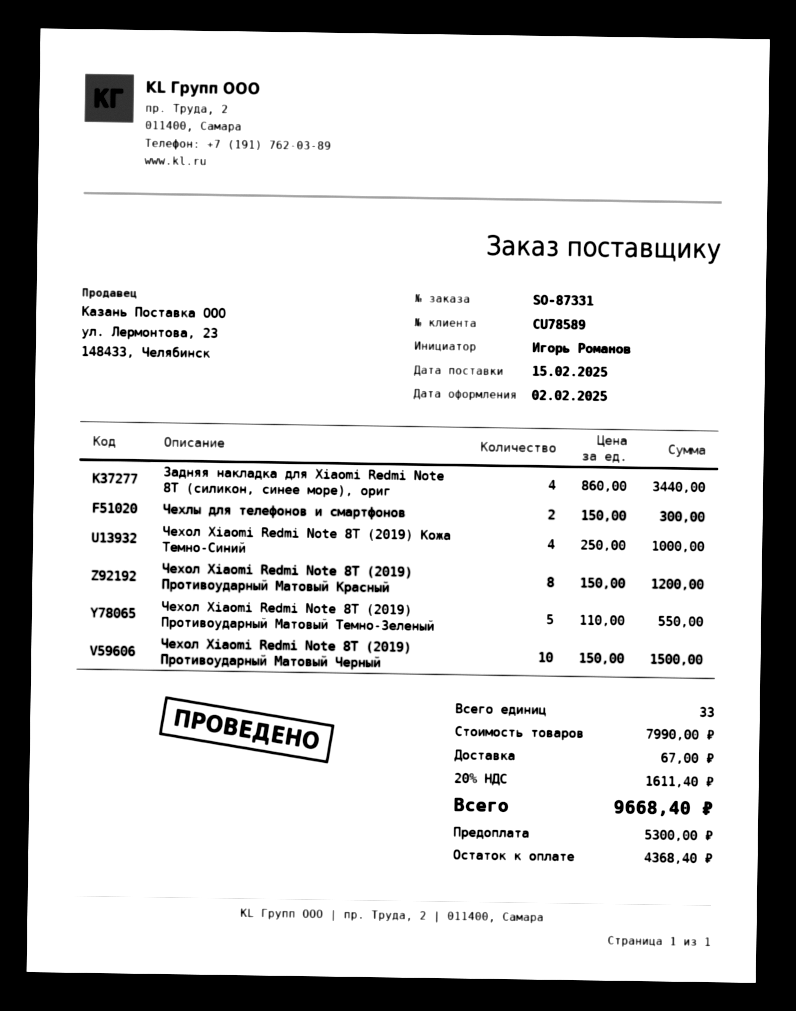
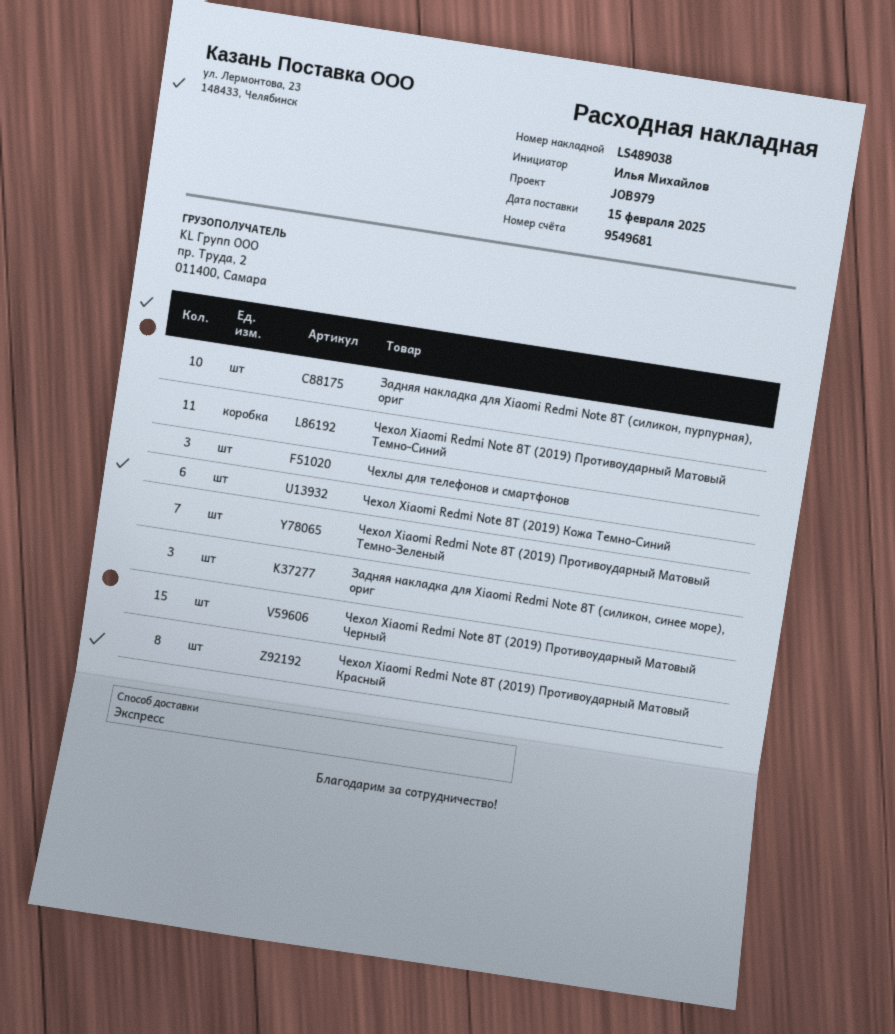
ordered by: Игорь Романов -> Илья Михайлов
Задняя накладка для Xiaomi Redmi Note 8T (силикон, синее море), ориг: 4 -> 3
Чехлы для телефонов и смартфонов: 2 -> 3
Чехол Xiaomi Redmi Note 8T (2019) Кожа Темно-Синий: 4 -> 6
Чехол Xiaomi Redmi Note 8T (2019) Противоударный Матовый Темно-Зеленый: 5 -> 7
Чехол Xiaomi Redmi Note 8T (2019) Противоударный Матовый Черный: 10 -> 15
Задняя накладка для Xiaomi Redmi Note 8T (силикон, пурпурная), ориг: none -> 10
Чехол Xiaomi Redmi Note 8T (2019) Противоударный Матовый Темно-Синий: none -> 11

